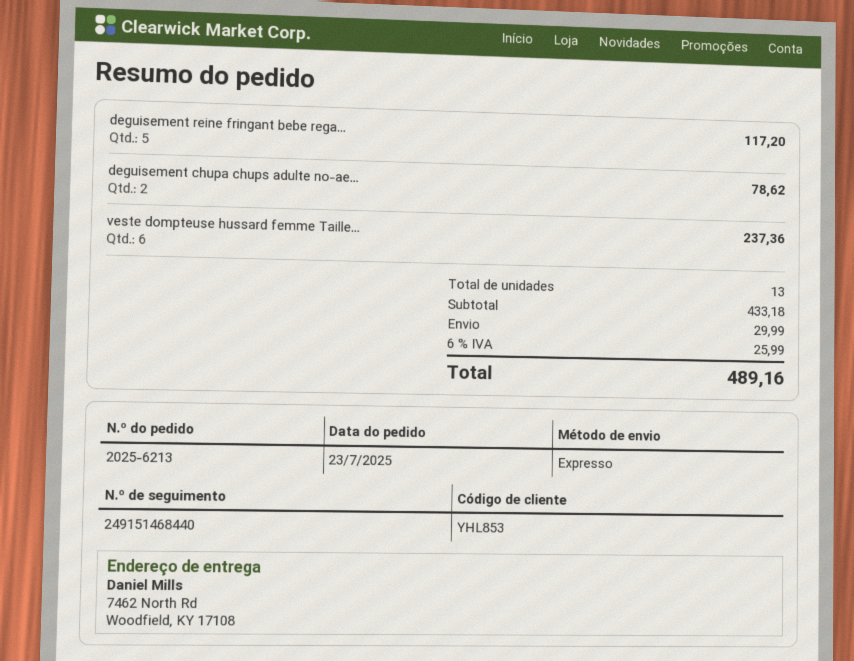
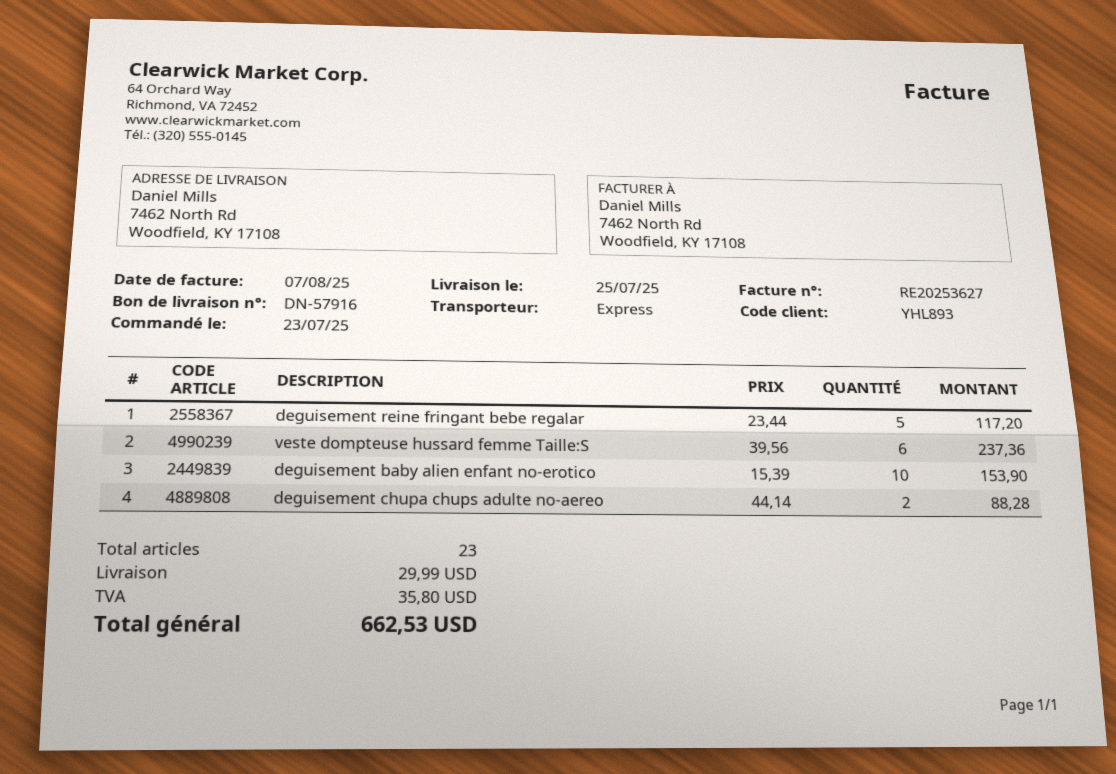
customer number: YHL853 -> YHL893
deguisement chupa chups adulte no-ae...: 2 for 78.62 -> 2 for 88.28
deguisement baby alien enfant no-erotico: none -> 10 for 153.90
total quantity: 13 -> 23
tax: 25.99 -> 35.80
total: 489.16 -> 662.53

